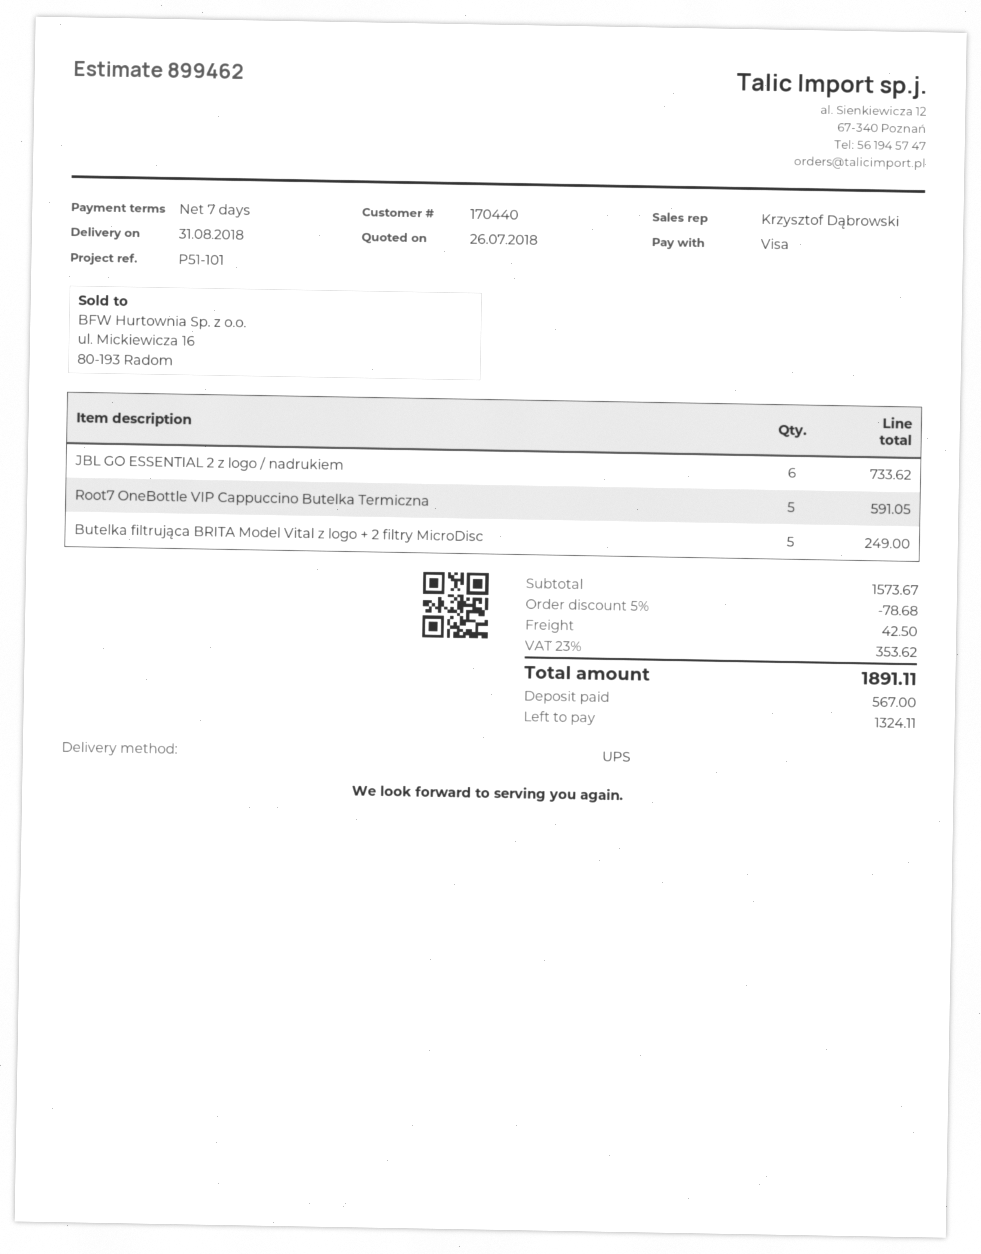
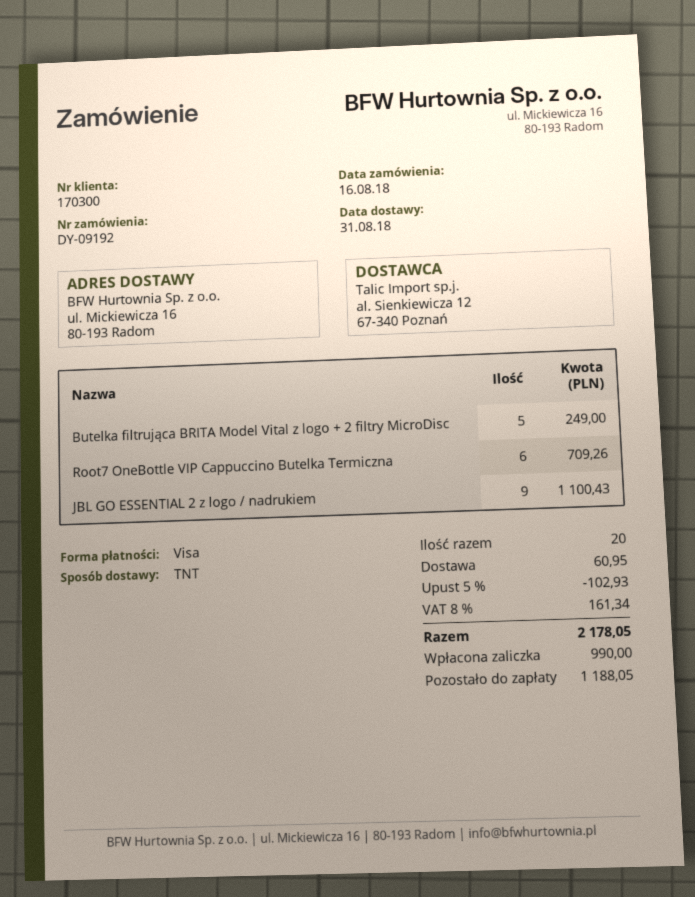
customer number: 170440 -> 170300
shipping method: UPS -> TNT
JBL GO ESSENTIAL 2 z logo / nadrukiem: 6 for 733.62 -> 9 for 1100.43
Root7 OneBottle VIP Cappuccino Butelka Termiczna: 5 for 591.05 -> 6 for 709.26
discount: 5% = 78.68 -> 5% = 102.93
shipping: 42.50 -> 60.95
tax: 23% = 353.62 -> 8% = 161.34
total: 1891.11 -> 2178.05
deposit: 567.00 -> 990.00
balance: 1324.11 -> 1188.05

